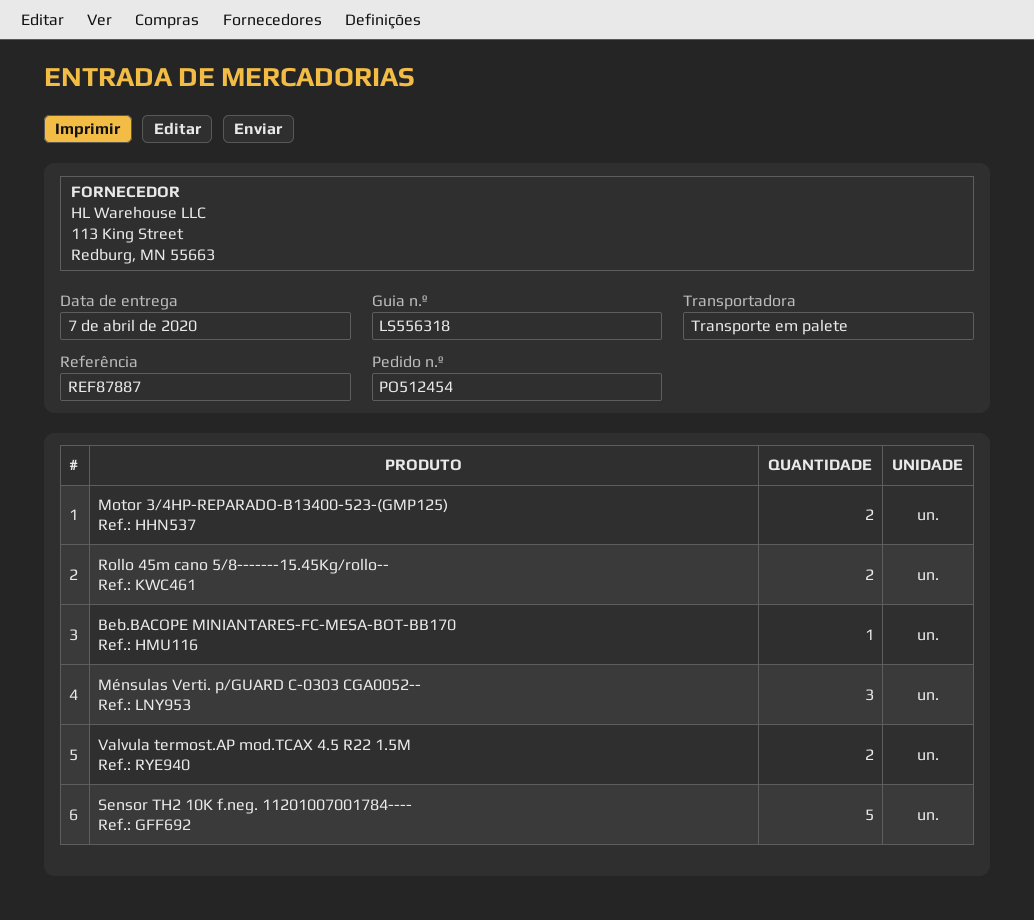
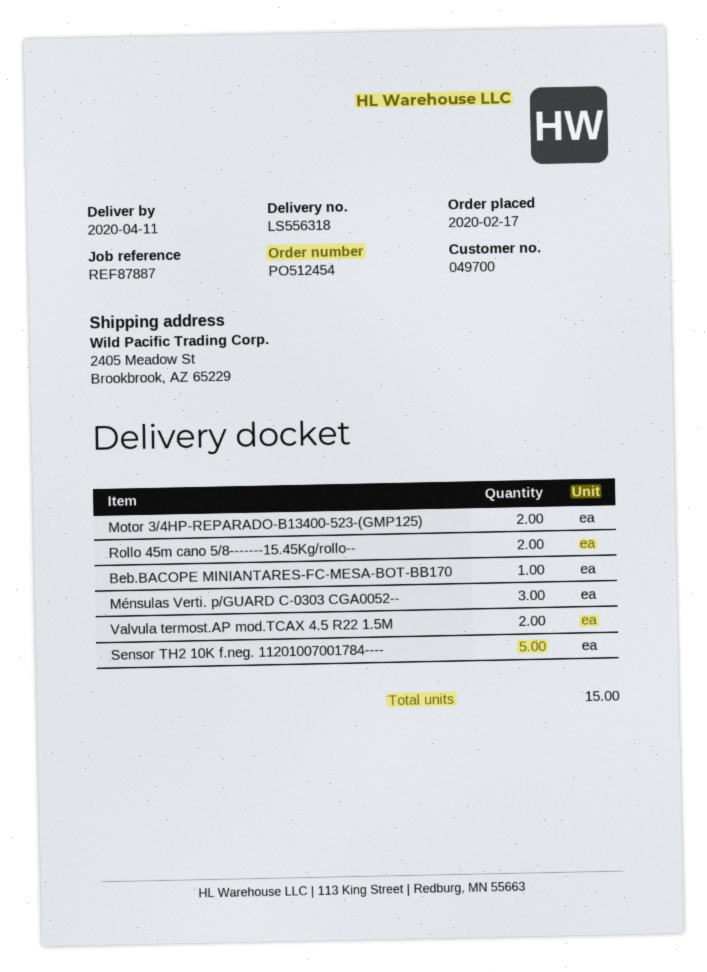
delivery date: 2020-04-07 -> 2020-04-11

